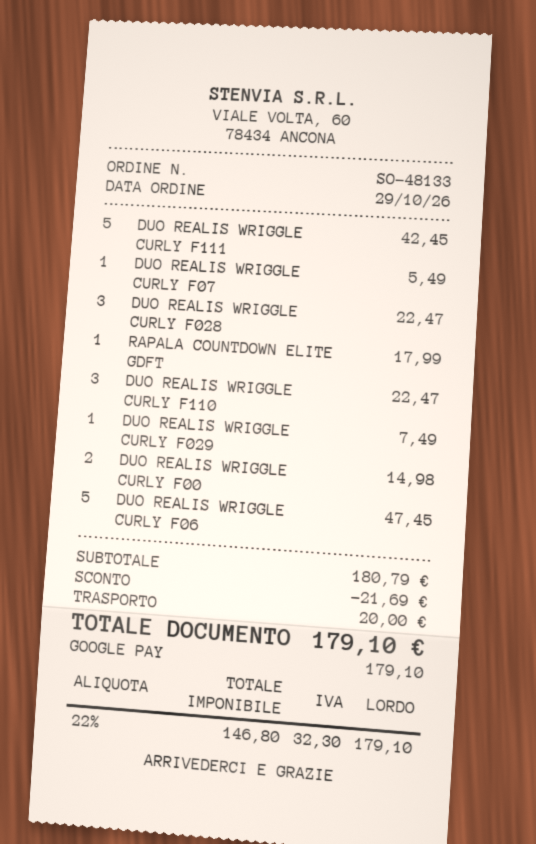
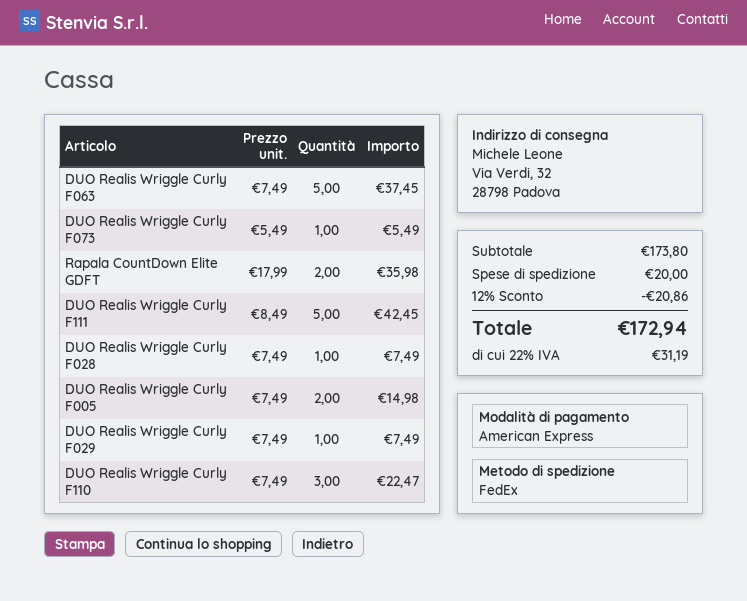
payment method: Google Pay -> American Express
DUO REALIS WRIGGLE CURLY F028: 3 for 22.47 -> 1 for 7.49
RAPALA COUNTDOWN ELITE GDFT: 1 for 17.99 -> 2 for 35.98
DUO REALIS WRIGGLE CURLY F06: 5 for 47.45 -> 5 for 37.45
subtotal: 180.79 -> 173.80
discount: 21.69 -> 20.86
tax: 22% = 32.30 -> 22% = 31.19
total: 179.10 -> 172.94

